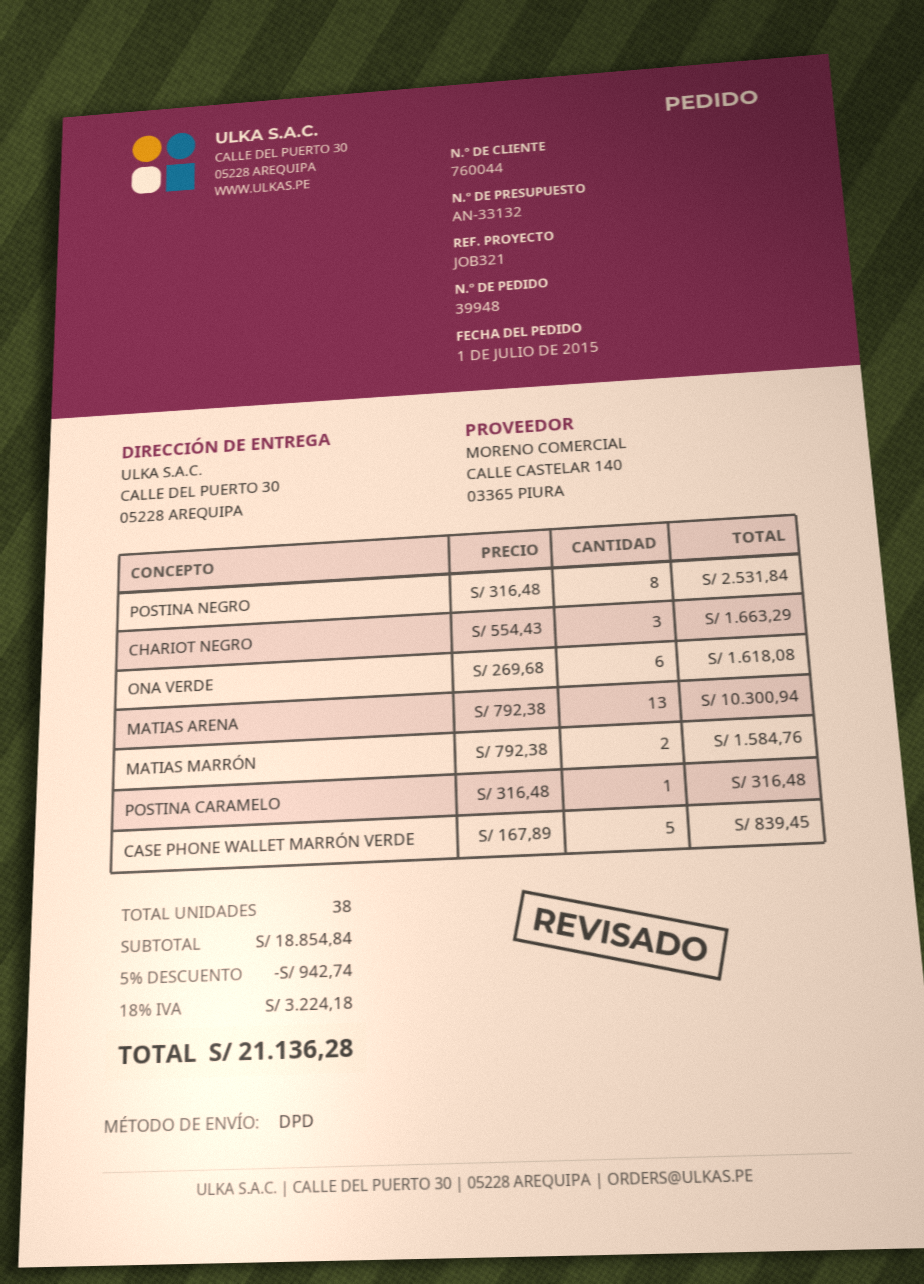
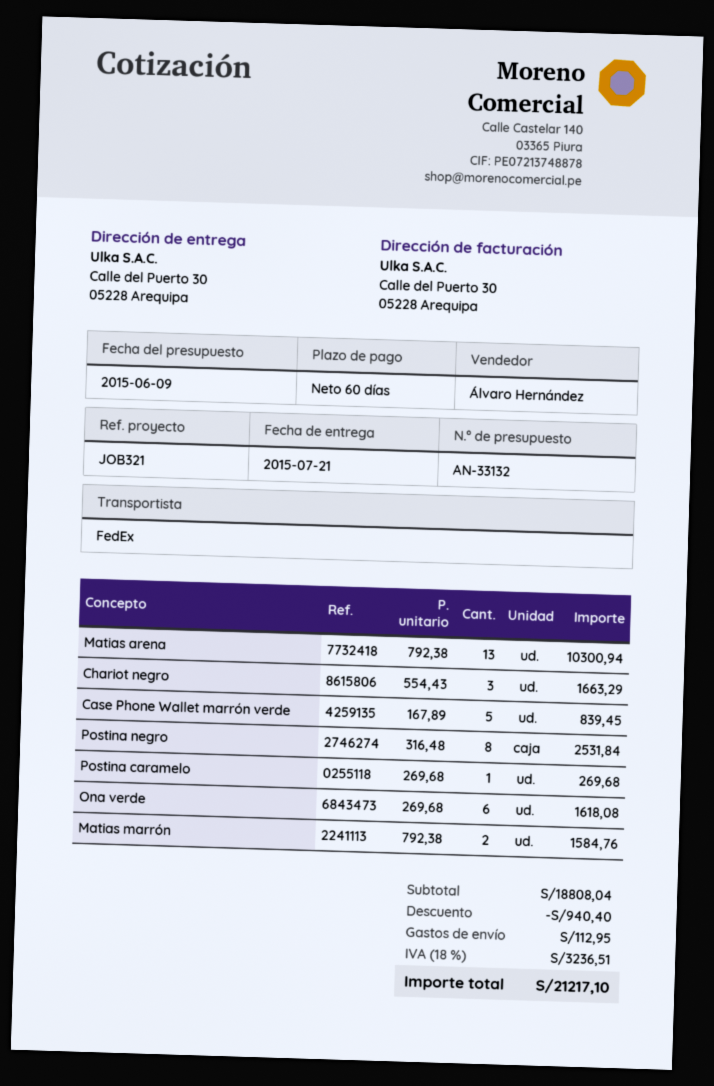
shipping method: DPD -> FedEx
POSTINA CARAMELO: 1 x 316.48 = 316.48 -> 1 x 269.68 = 269.68
subtotal: 18854.84 -> 18808.04
discount: 942.74 -> 940.40
shipping: none -> 112.95
tax: 18% = 3224.18 -> 18% = 3236.51
total: 21136.28 -> 21217.10

